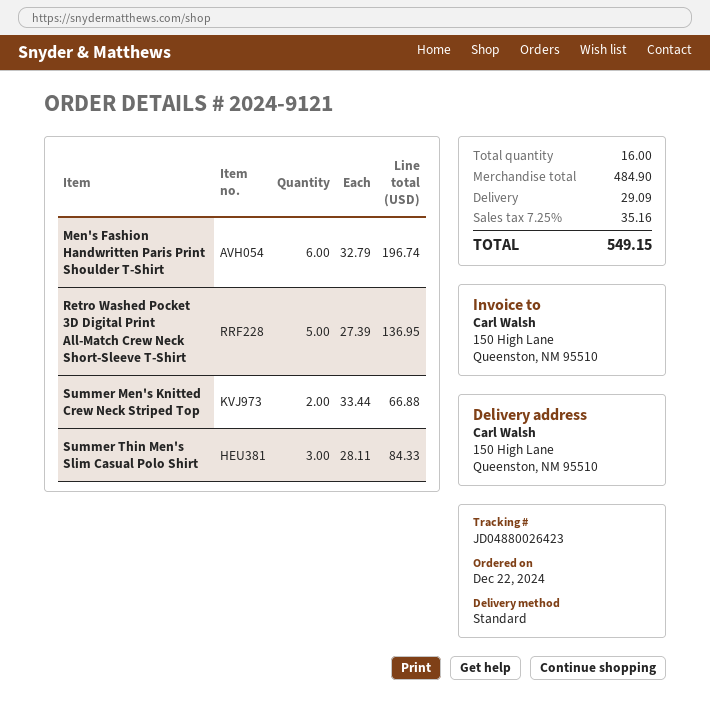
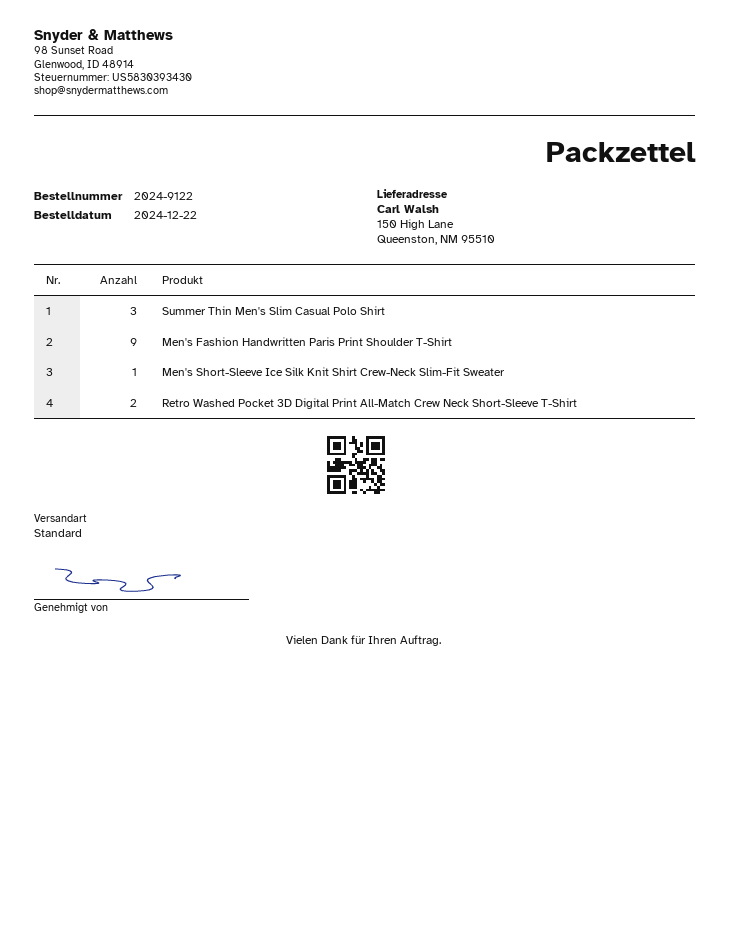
order number: 2024-9121 -> 2024-9122
Men's Fashion Handwritten Paris Print Shoulder T-Shirt: 6 -> 9
Retro Washed Pocket 3D Digital Print All-Match Crew Neck Short-Sleeve T-Shirt: 5 -> 2
Summer Men's Knitted Crew Neck Striped Top: 2 -> none
Men's Short-Sleeve Ice Silk Knit Shirt Crew-Neck Slim-Fit Sweater: none -> 1

